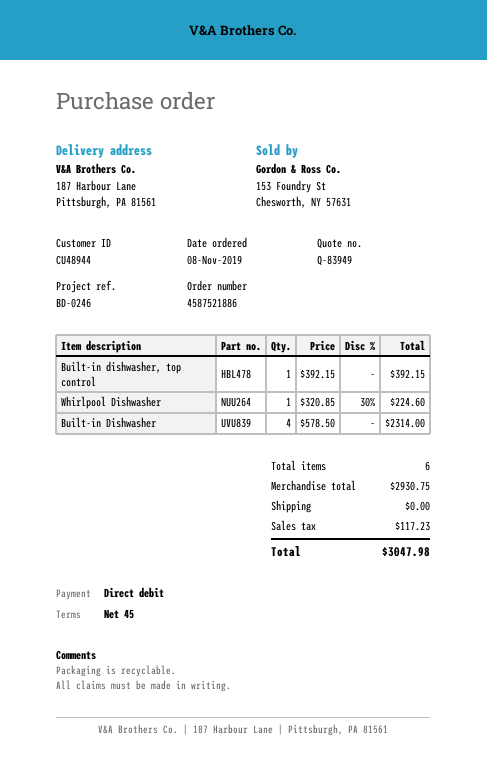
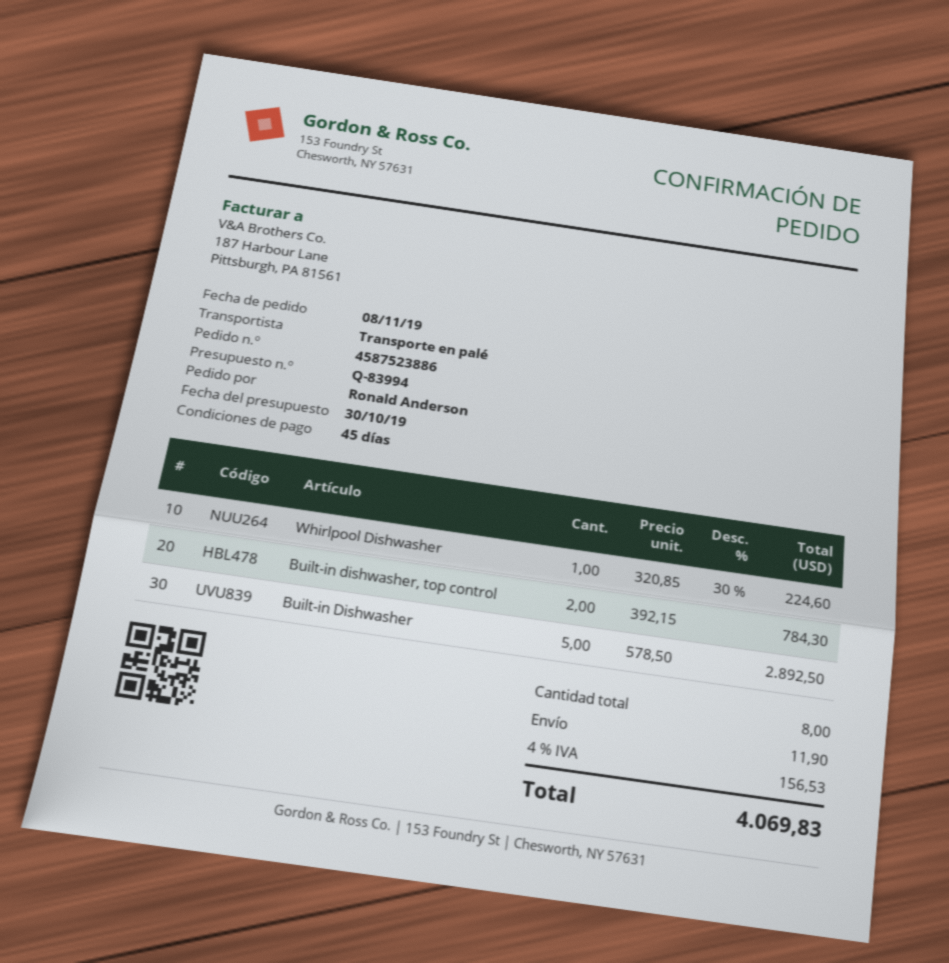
quote number: Q-83949 -> Q-83994
order number: 4587521886 -> 4587523886
Built-in dishwasher, top control: 1 x 392.15 = 392.15 -> 2 x 392.15 = 784.30
Built-in Dishwasher: 4 x 578.50 = 2314.00 -> 5 x 578.50 = 2892.50
total quantity: 6 -> 8
shipping: 0.00 -> 11.90
tax: 117.23 -> 156.53
total: 3047.98 -> 4069.83

